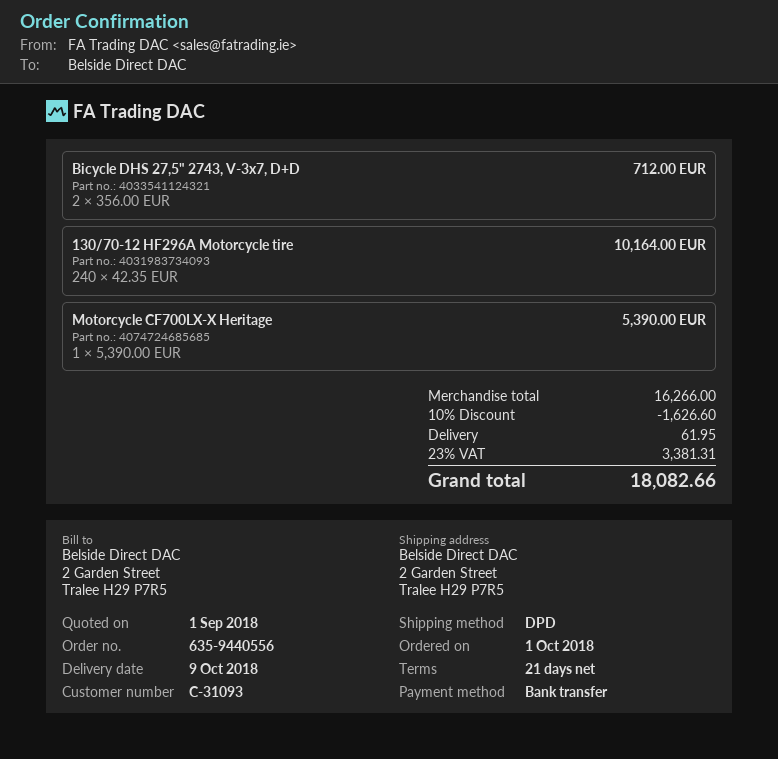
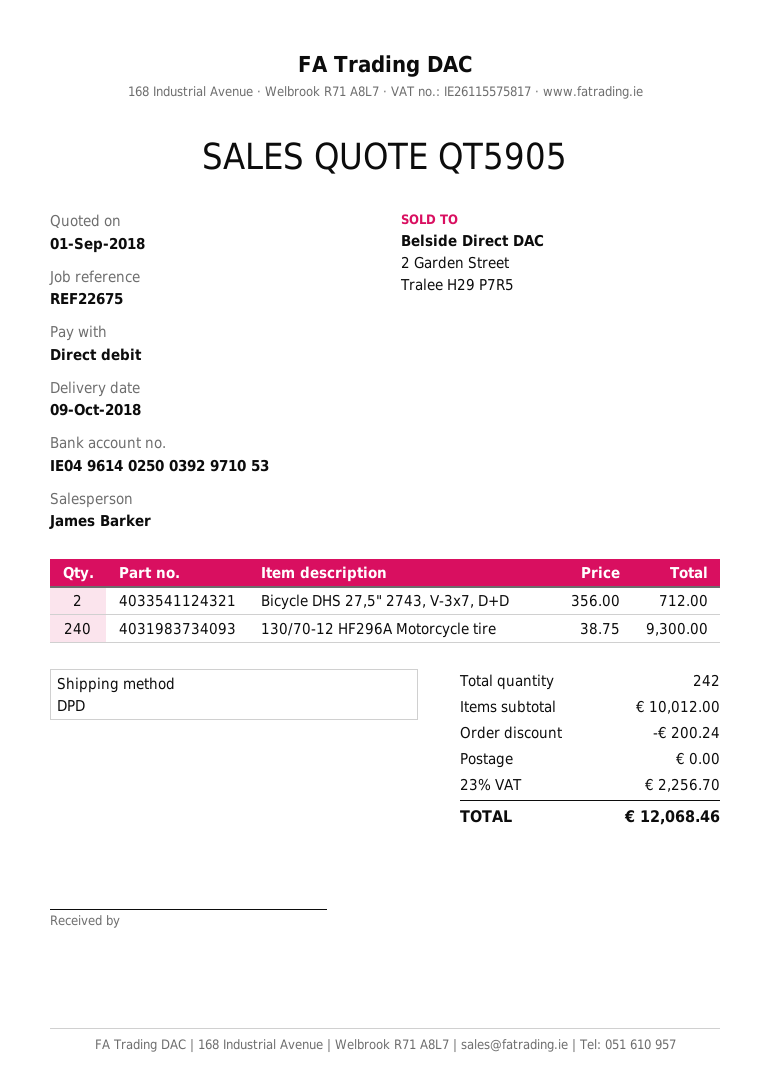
payment method: bank transfer -> direct debit
130/70-12 HF296A Motorcycle tire: 240 x 42.35 = 10164.00 -> 240 x 38.75 = 9300.00
Motorcycle CF700LX-X Heritage: 1 x 5390.00 = 5390.00 -> none
subtotal: 16266.00 -> 10012.00
discount: 1626.60 -> 200.24
shipping: 61.95 -> 0.00
tax: 23% = 3381.31 -> 23% = 2256.70
total: 18082.66 -> 12068.46

